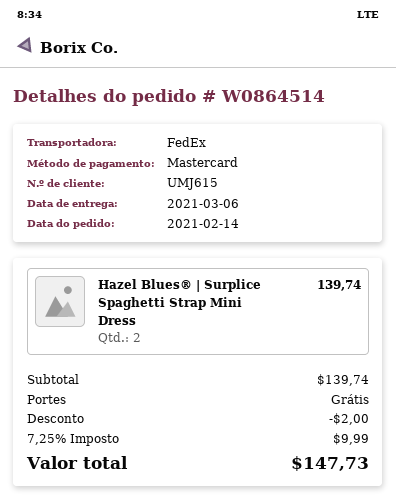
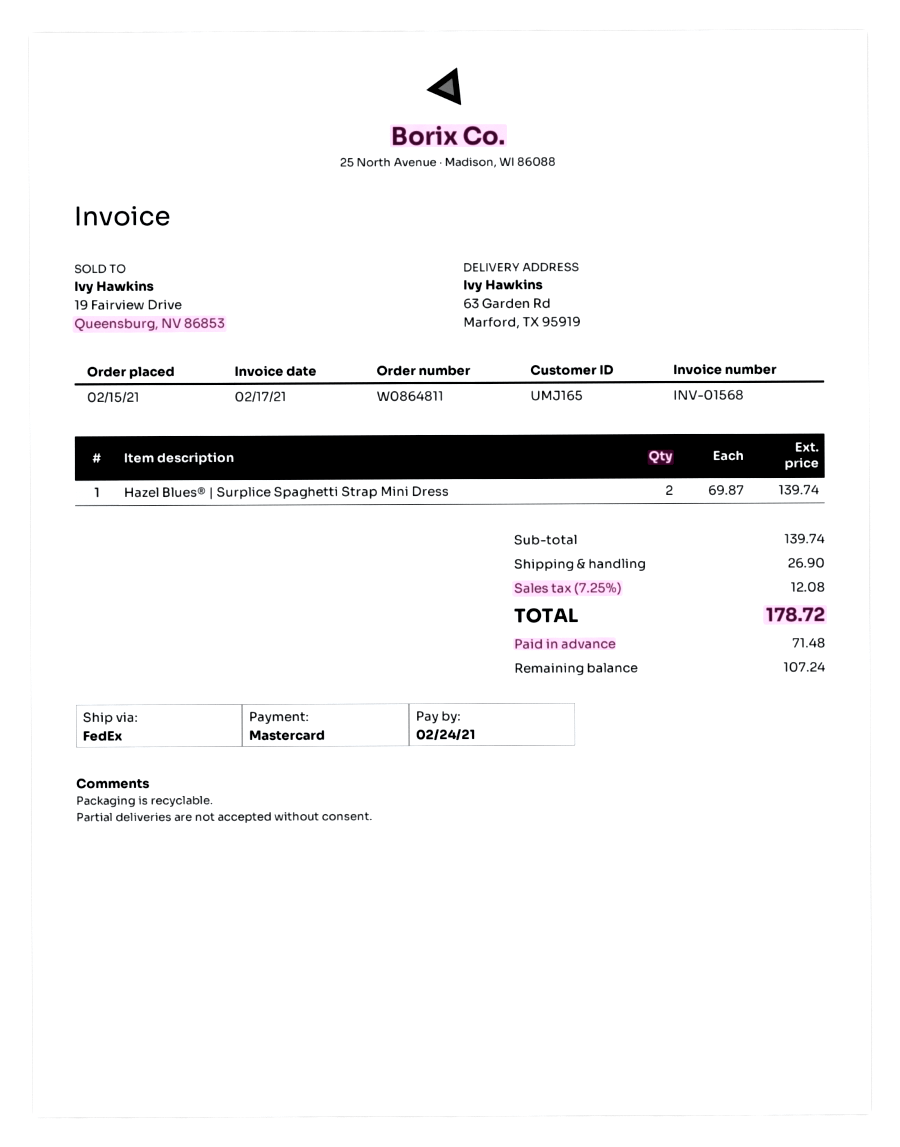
order number: W0864514 -> W0864811
order date: 2021-02-14 -> 2021-02-15
customer number: UMJ615 -> UMJ165
discount: 2.00 -> none
shipping: 0.00 -> 26.90
tax: 7.25% = 9.99 -> 7.25% = 12.08
total: 147.73 -> 178.72

